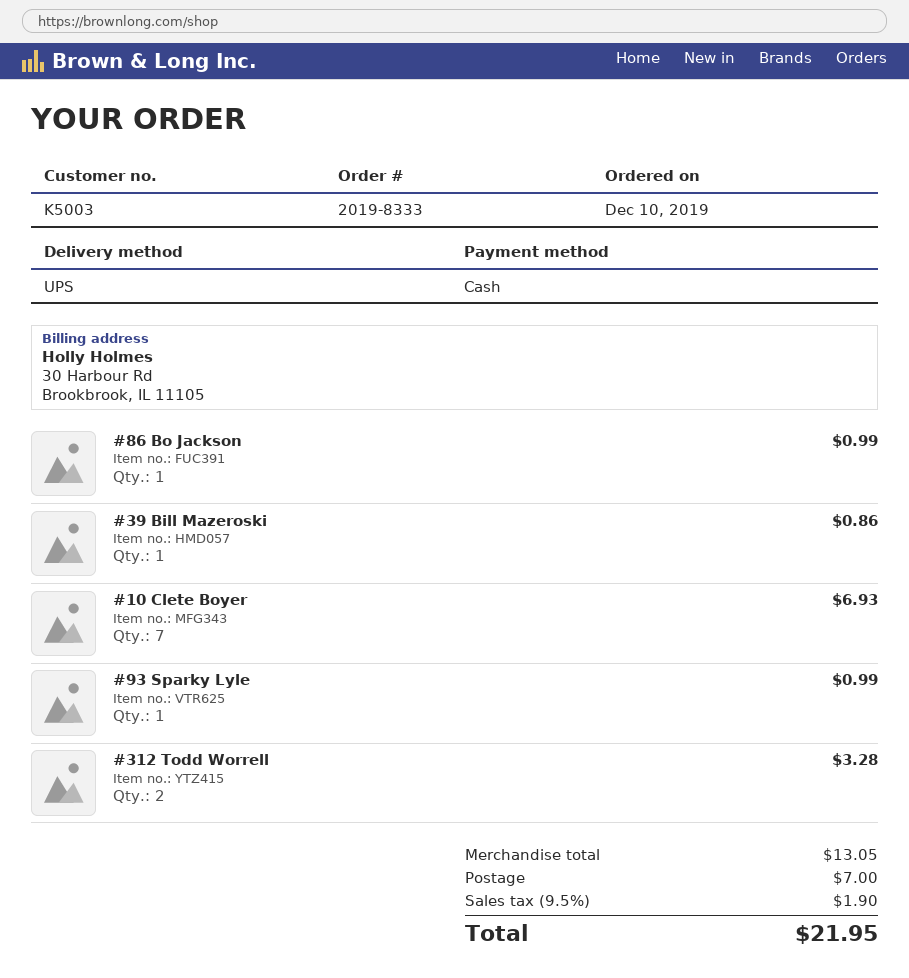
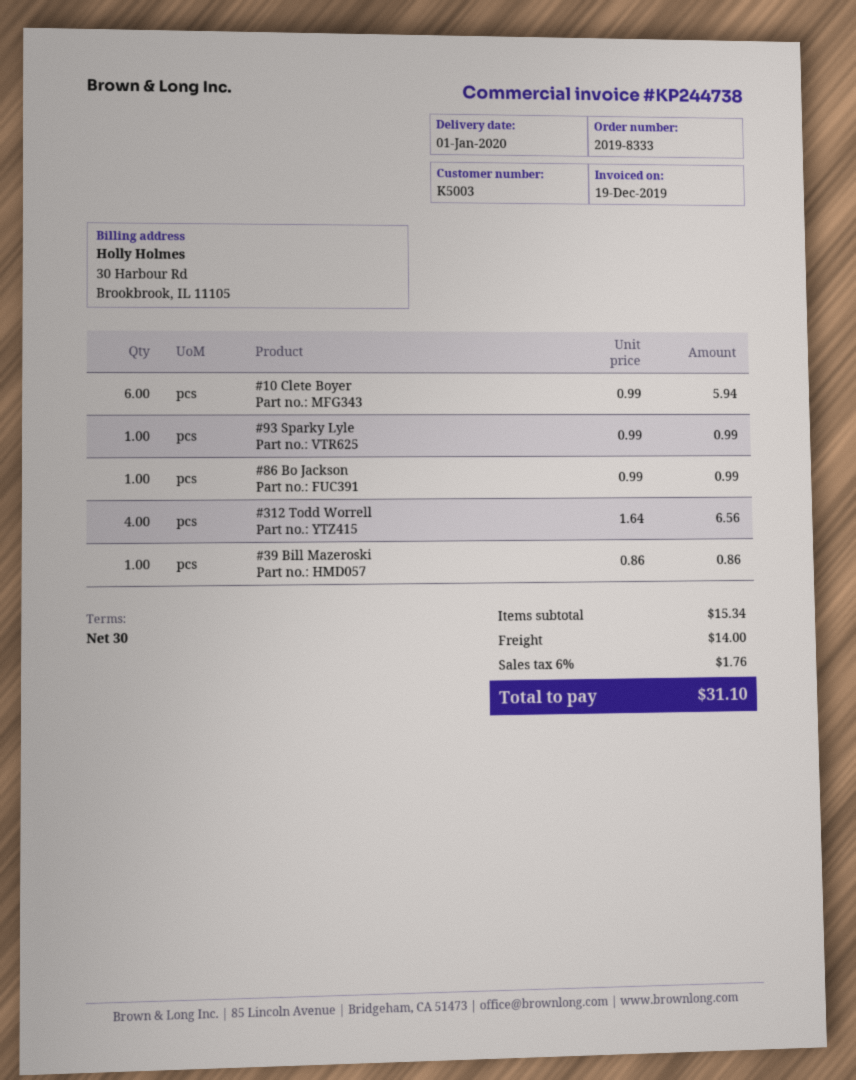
#10 Clete Boyer: 7 for 6.93 -> 6 for 5.94
#312 Todd Worrell: 2 for 3.28 -> 4 for 6.56
subtotal: 13.05 -> 15.34
shipping: 7.00 -> 14.00
tax: 9.5% = 1.90 -> 6% = 1.76
total: 21.95 -> 31.10

